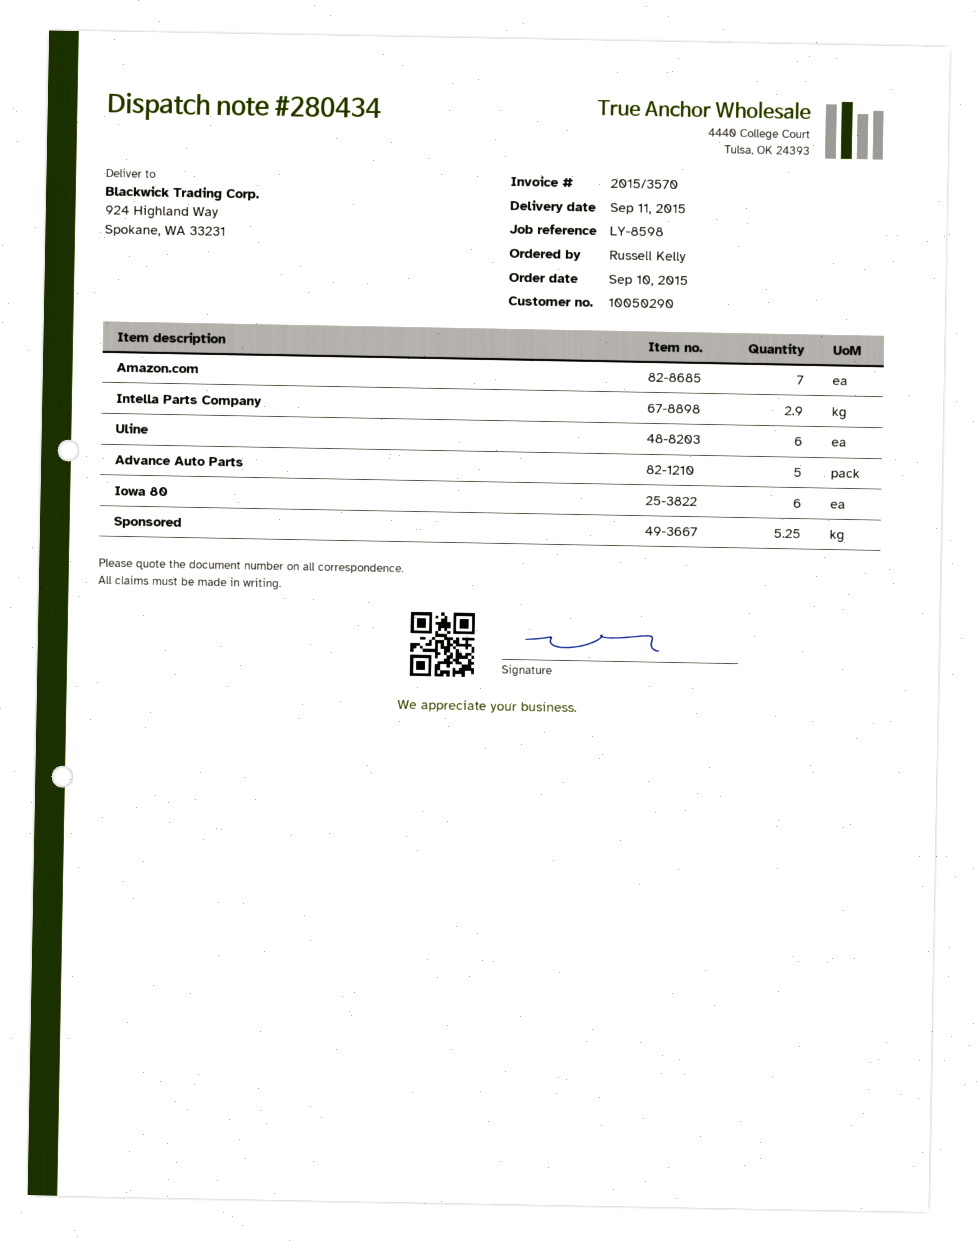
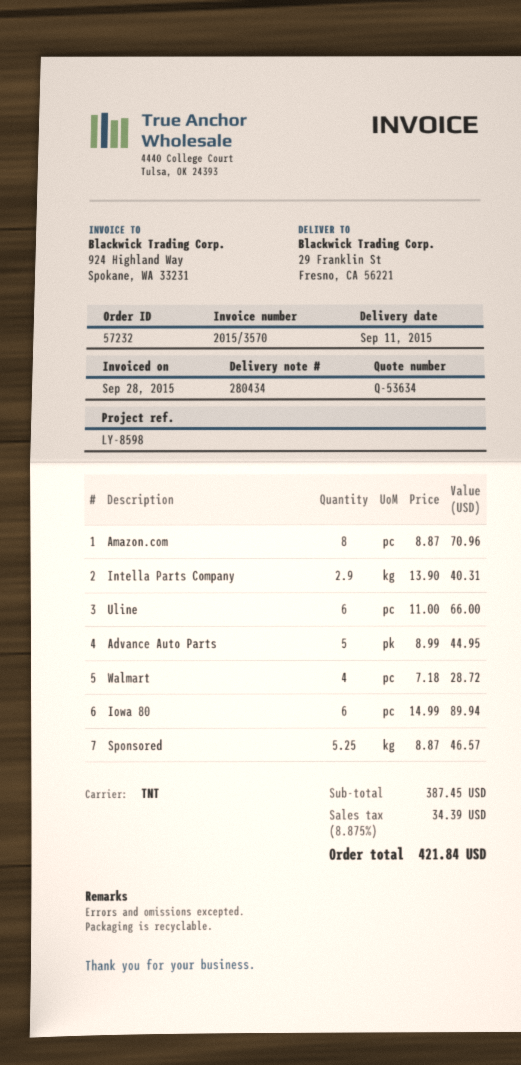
ship to: 924 Highland Way, Spokane, WA 33231 -> 29 Franklin St, Fresno, CA 56221
Amazon.com: 7 -> 8
Walmart: none -> 4

